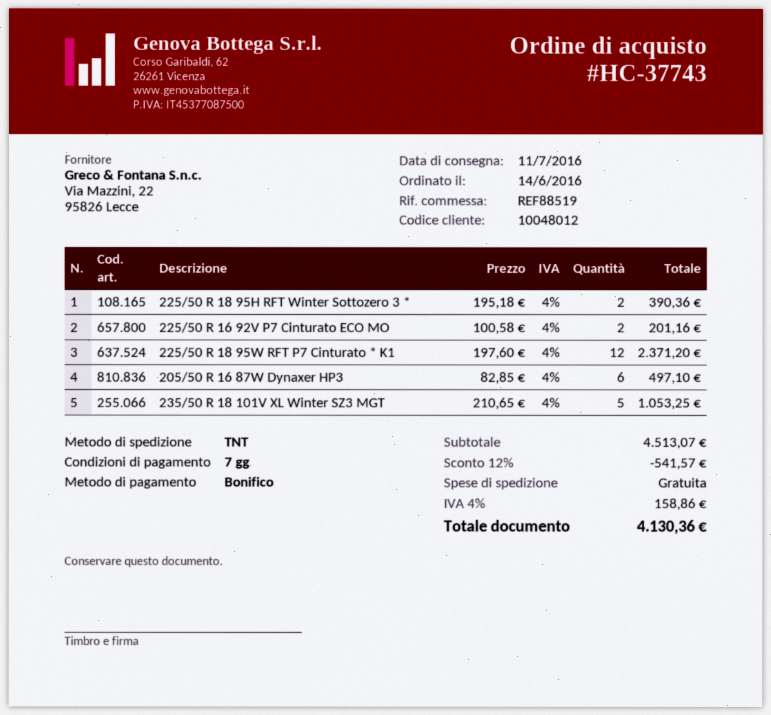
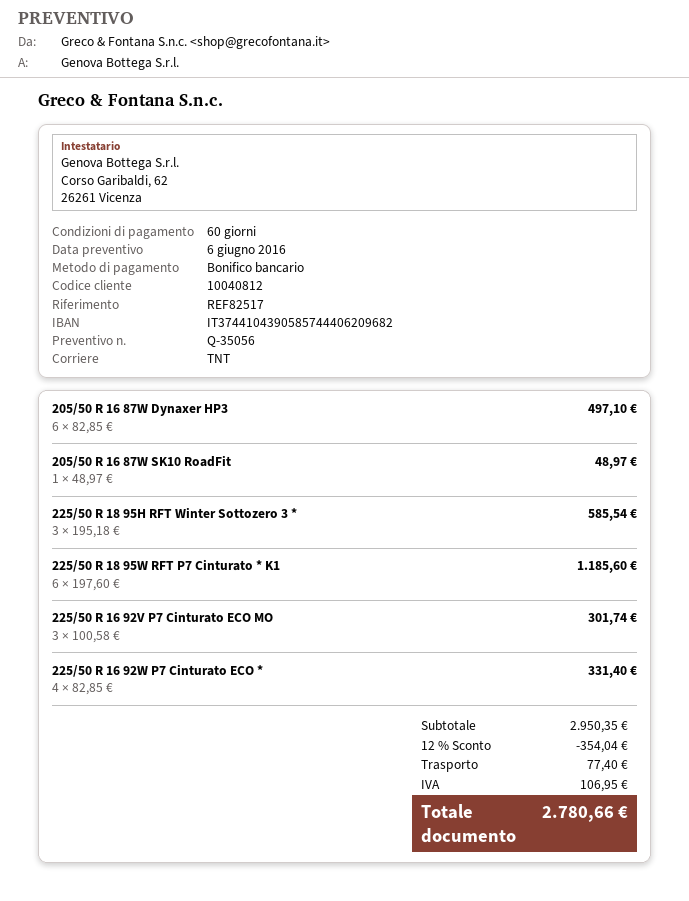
payment terms: 7 days -> 60 days
customer number: 10048012 -> 10040812
reference: REF88519 -> REF82517
225/50 R 18 95H RFT Winter Sottozero 3 *: 2 x 195.18 = 390.36 -> 3 x 195.18 = 585.54
225/50 R 16 92V P7 Cinturato ECO MO: 2 x 100.58 = 201.16 -> 3 x 100.58 = 301.74
225/50 R 18 95W RFT P7 Cinturato * K1: 12 x 197.60 = 2371.20 -> 6 x 197.60 = 1185.60
235/50 R 18 101V XL Winter SZ3 MGT: 5 x 210.65 = 1053.25 -> none
205/50 R 16 87W SK10 RoadFit: none -> 1 x 48.97 = 48.97
225/50 R 16 92W P7 Cinturato ECO *: none -> 4 x 82.85 = 331.40
subtotal: 4513.07 -> 2950.35
discount: 12% = 541.57 -> 12% = 354.04
shipping: 0.00 -> 77.40
tax: 158.86 -> 106.95
total: 4130.36 -> 2780.66

